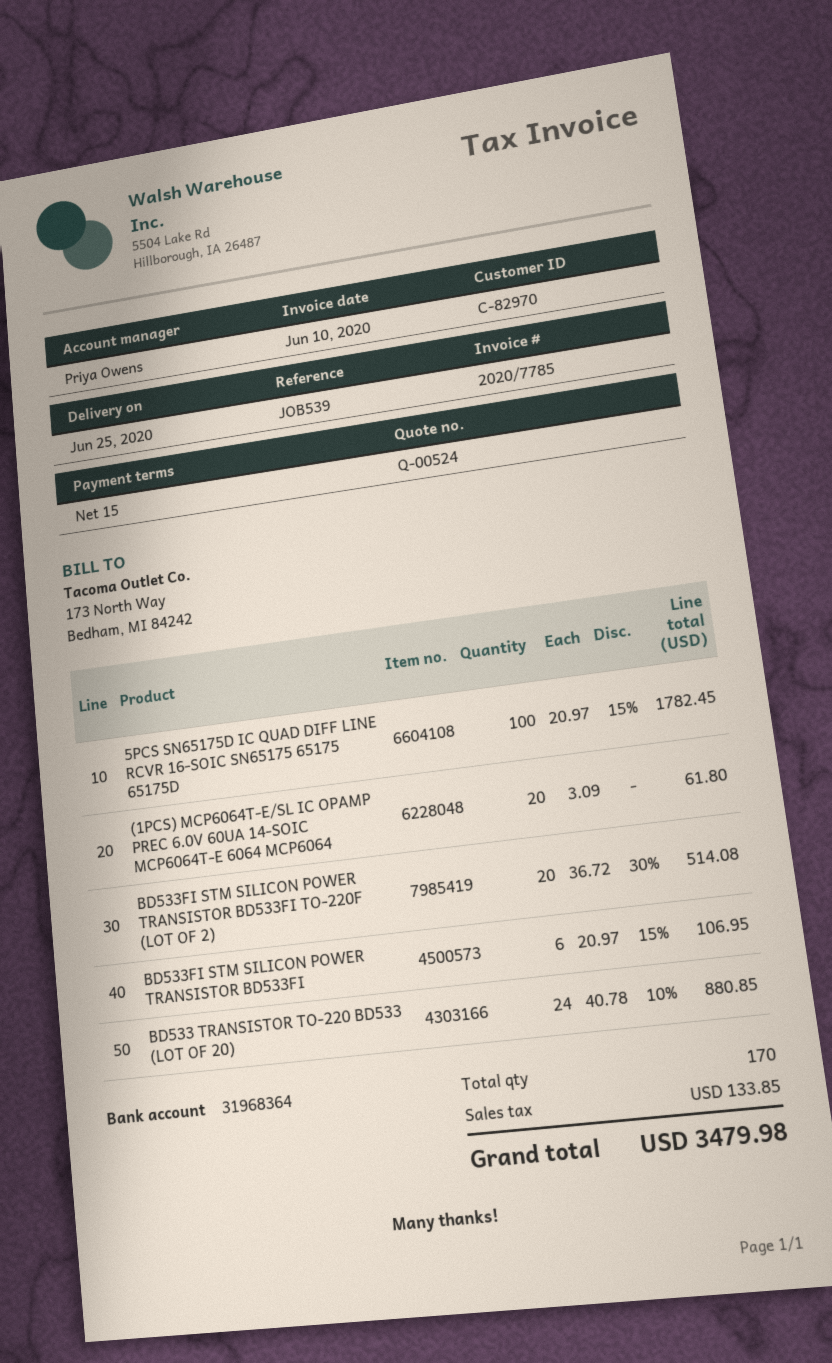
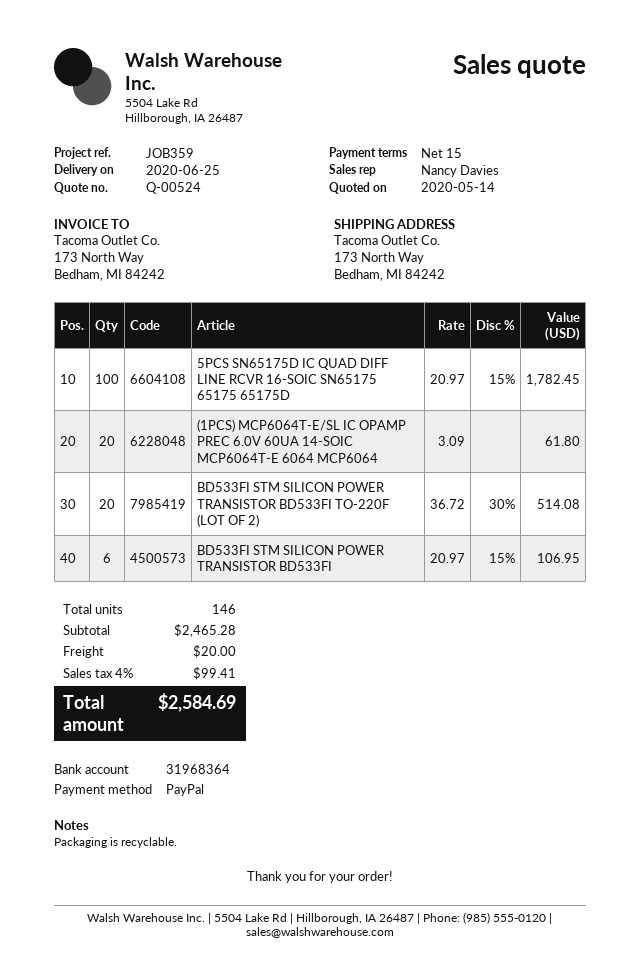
reference: JOB539 -> JOB359
sales rep: Priya Owens -> Nancy Davies
BD533 TRANSISTOR TO-220 BD533 (LOT OF 20): 24 x 40.78 - 10% = 880.85 -> none
total quantity: 170 -> 146
shipping: none -> 20.00
tax: 133.85 -> 99.41
total: 3479.98 -> 2584.69

